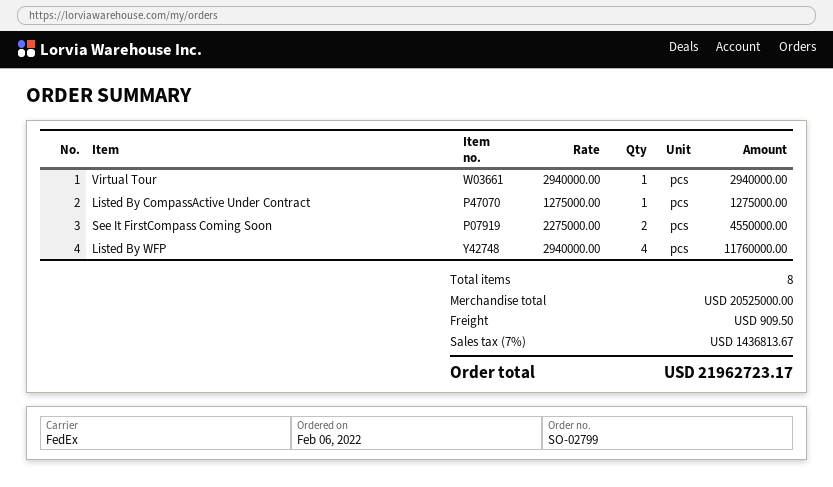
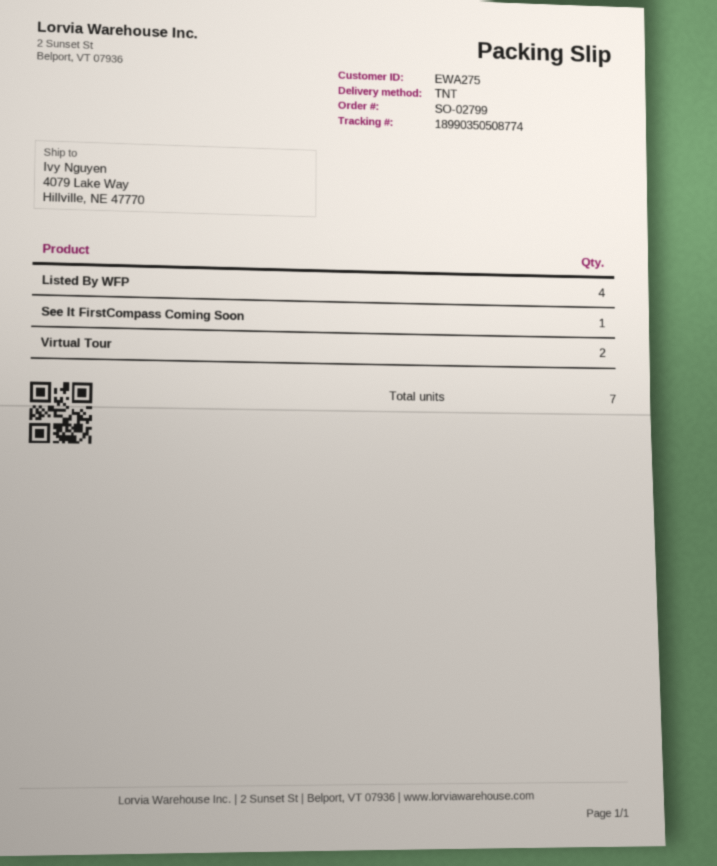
shipping method: FedEx -> TNT
Virtual Tour: 1 -> 2
Listed By CompassActive Under Contract: 1 -> none
See It FirstCompass Coming Soon: 2 -> 1
total quantity: 8 -> 7

